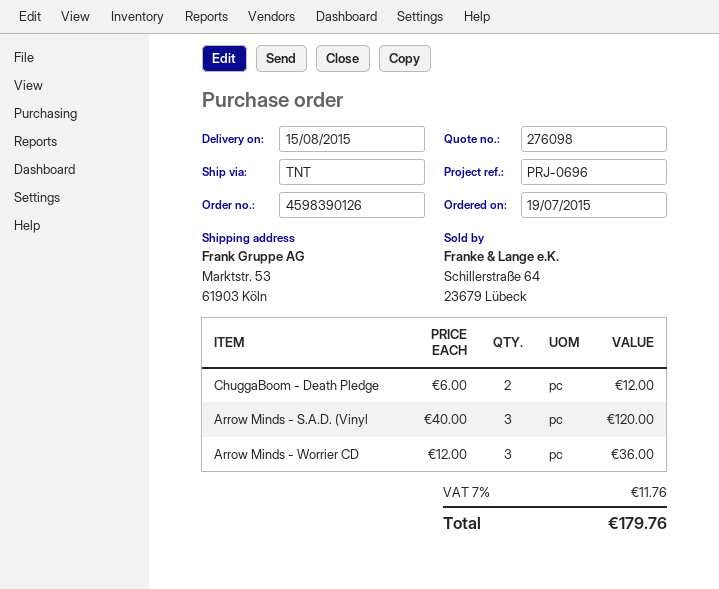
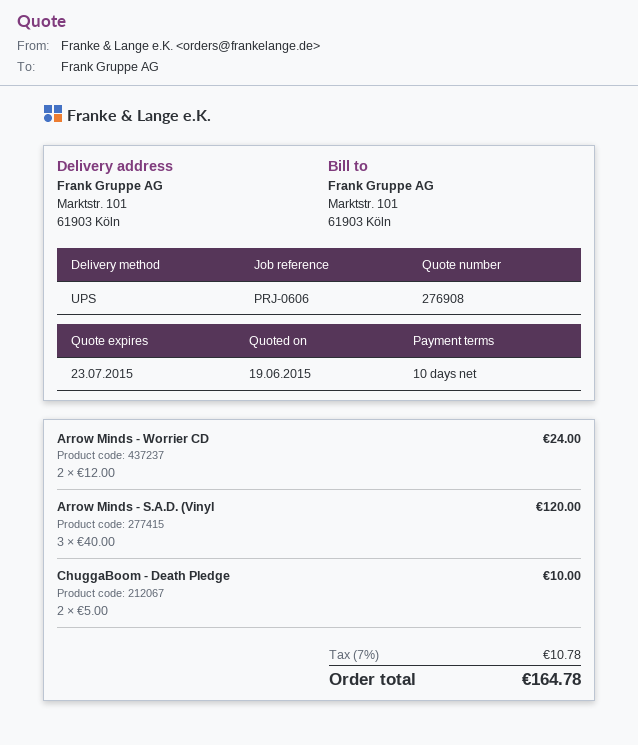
quote number: 276098 -> 276908
reference: PRJ-0696 -> PRJ-0606
shipping method: TNT -> UPS
ship to: Marktstr. 53, 61903 Köln -> Marktstr. 101, 61903 Köln
ChuggaBoom - Death Pledge: 2 x 6.00 = 12.00 -> 2 x 5.00 = 10.00
Arrow Minds - Worrier CD: 3 x 12.00 = 36.00 -> 2 x 12.00 = 24.00
tax: 7% = 11.76 -> 7% = 10.78
total: 179.76 -> 164.78

